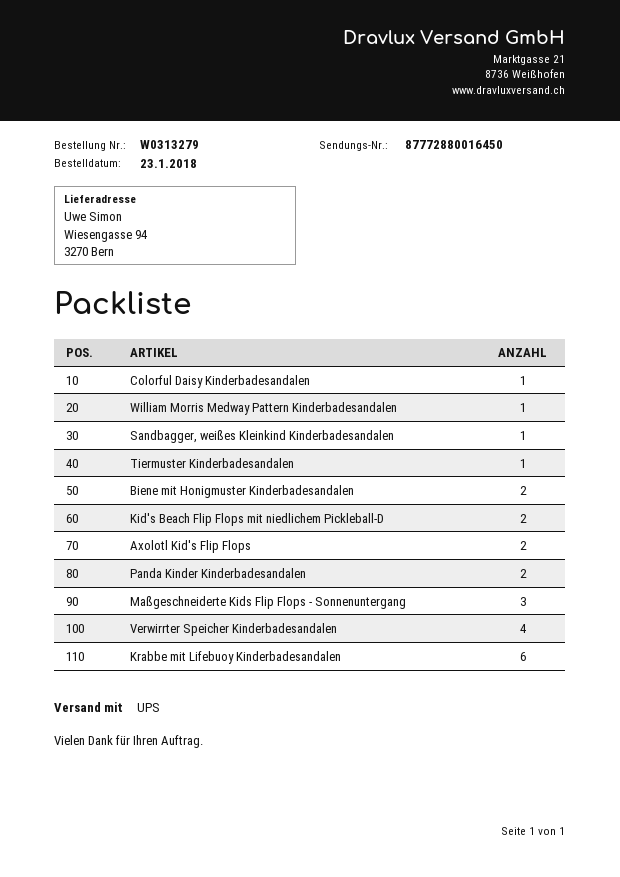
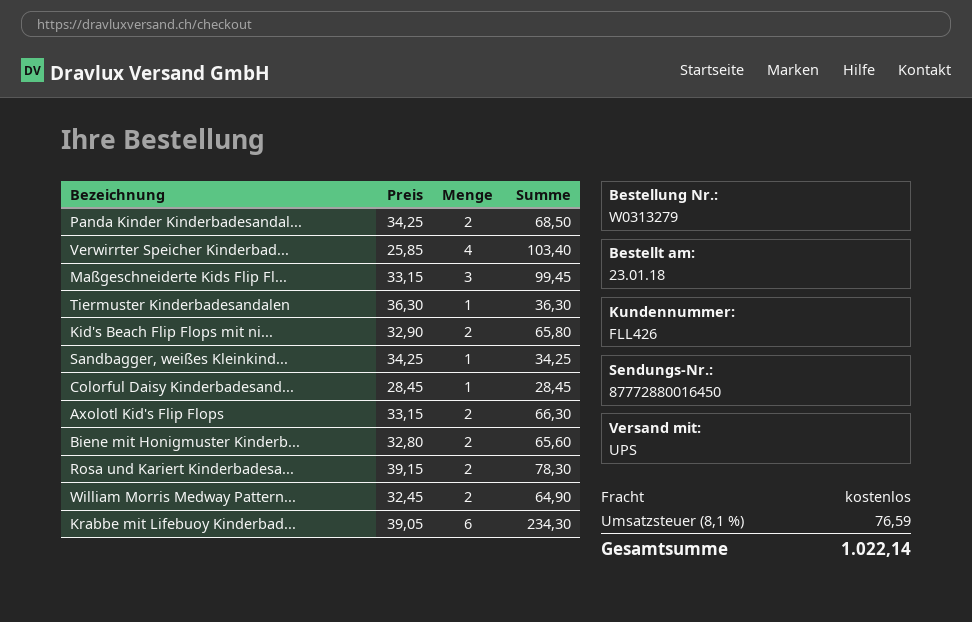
William Morris Medway Pattern Kinderbadesandalen: 1 -> 2
Rosa und Kariert Kinderbadesa...: none -> 2

